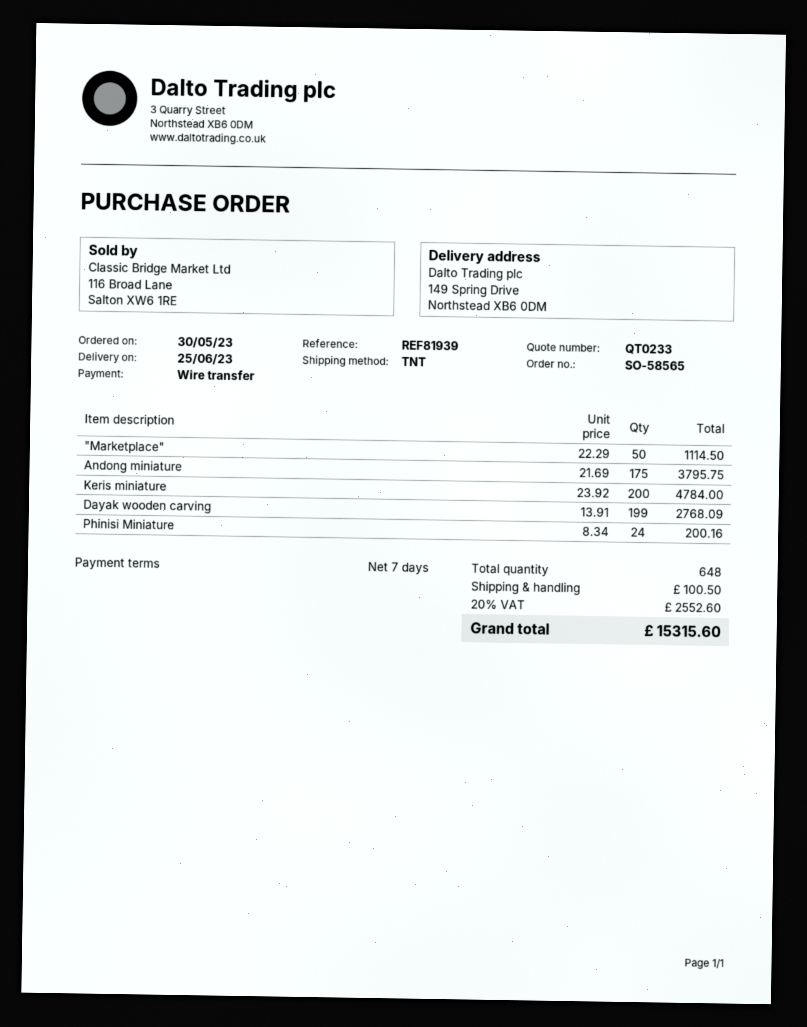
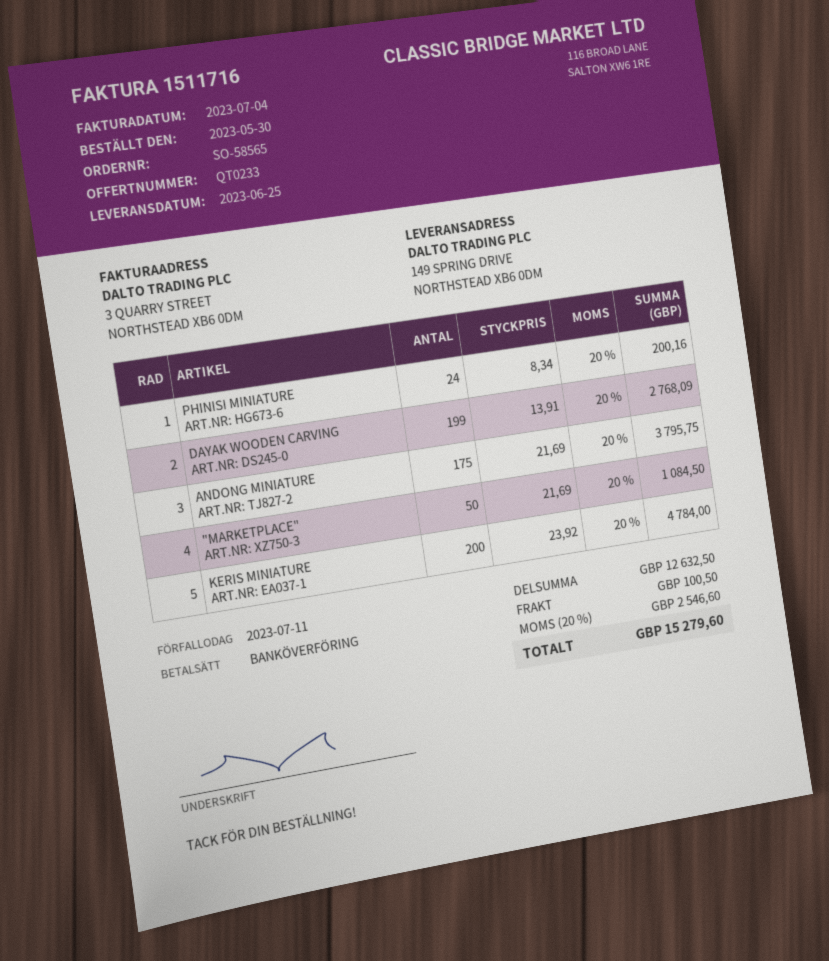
"Marketplace": 50 x 22.29 = 1114.50 -> 50 x 21.69 = 1084.50
tax: 20% = 2552.60 -> 20% = 2546.60
total: 15315.60 -> 15279.60

